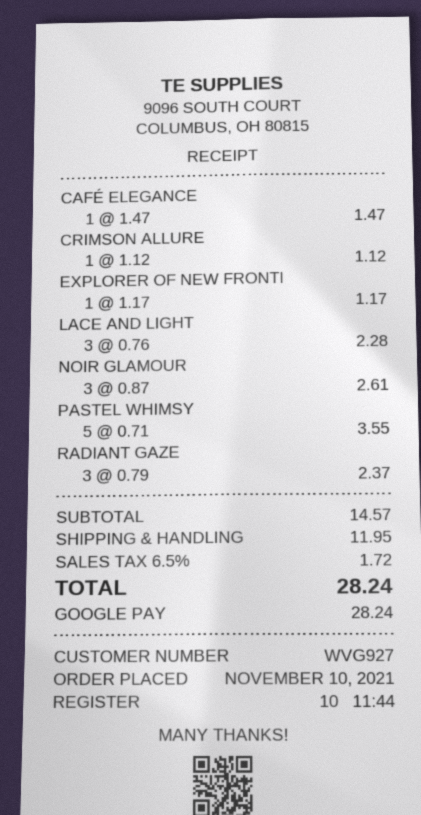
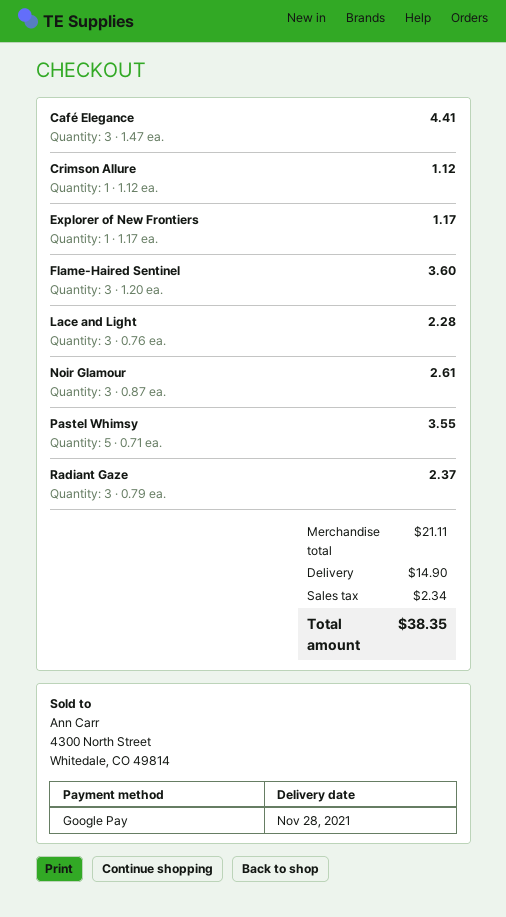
CAFÉ ELEGANCE: 1 x 1.47 = 1.47 -> 3 x 1.47 = 4.41
Flame-Haired Sentinel: none -> 3 x 1.20 = 3.60
subtotal: 14.57 -> 21.11
shipping: 11.95 -> 14.90
tax: 1.72 -> 2.34
total: 28.24 -> 38.35

